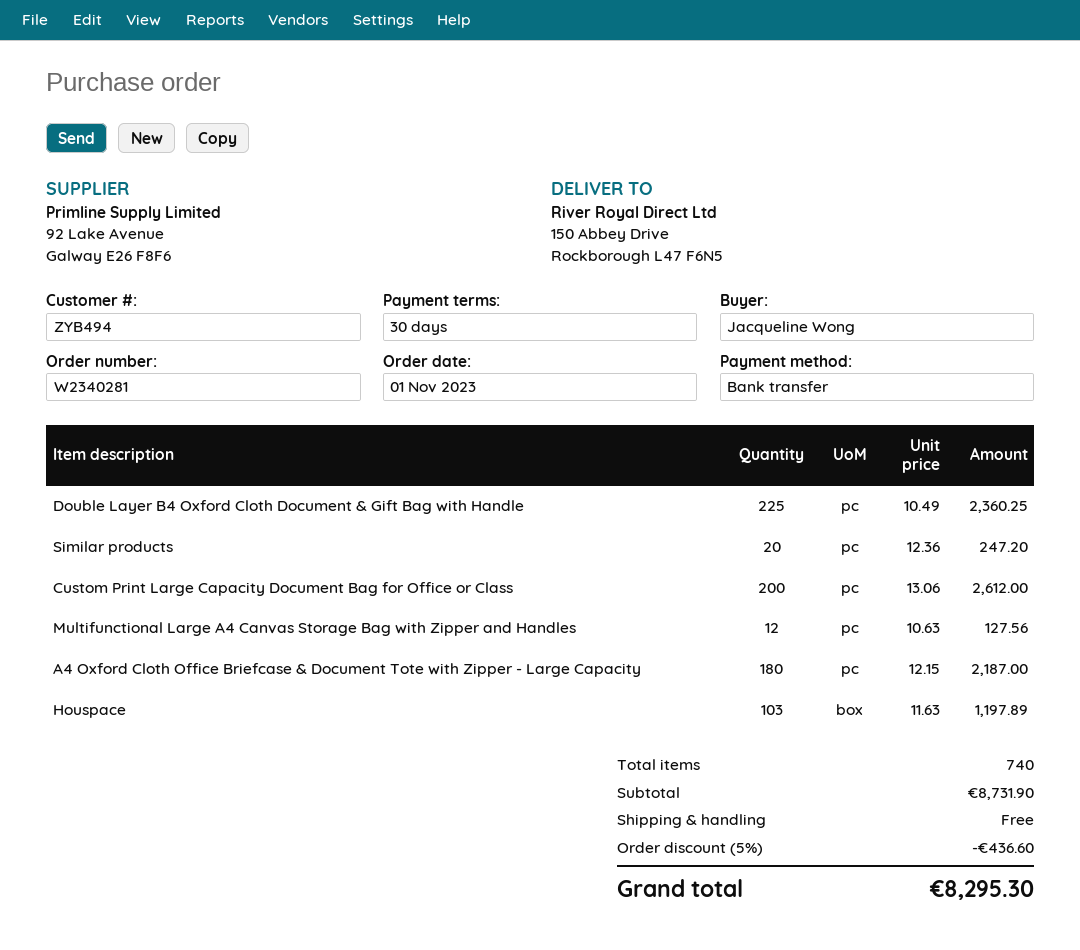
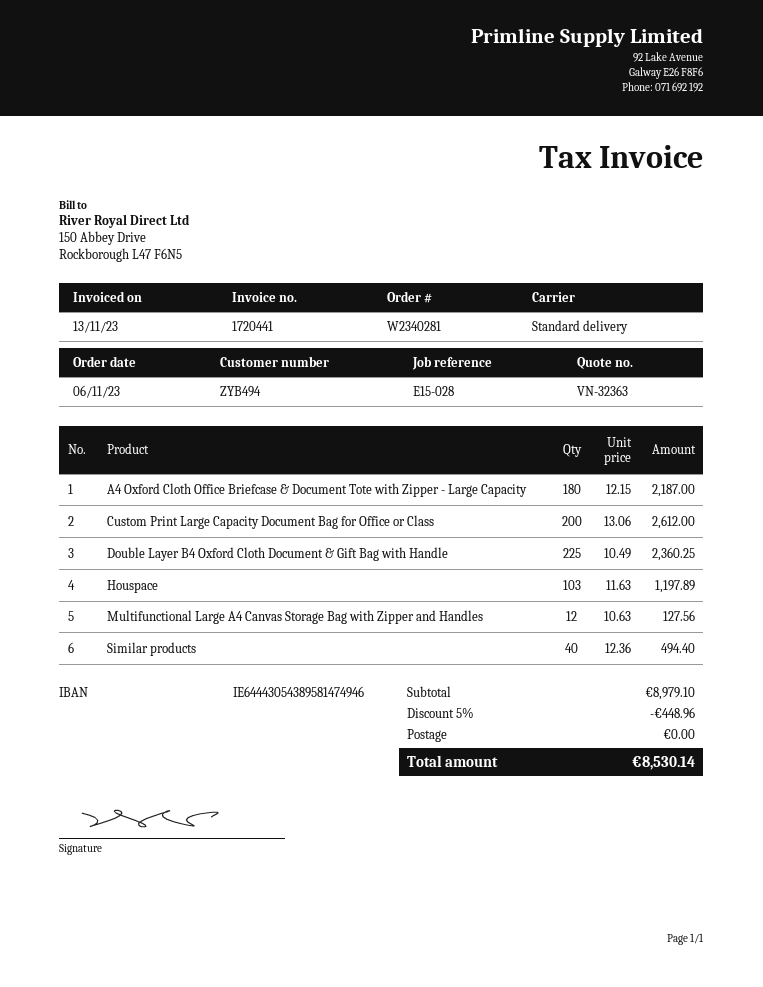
order date: 2023-11-01 -> 2023-11-06
Similar products: 20 x 12.36 = 247.20 -> 40 x 12.36 = 494.40
subtotal: 8731.90 -> 8979.10
discount: 5% = 436.60 -> 5% = 448.96
total: 8295.30 -> 8530.14

